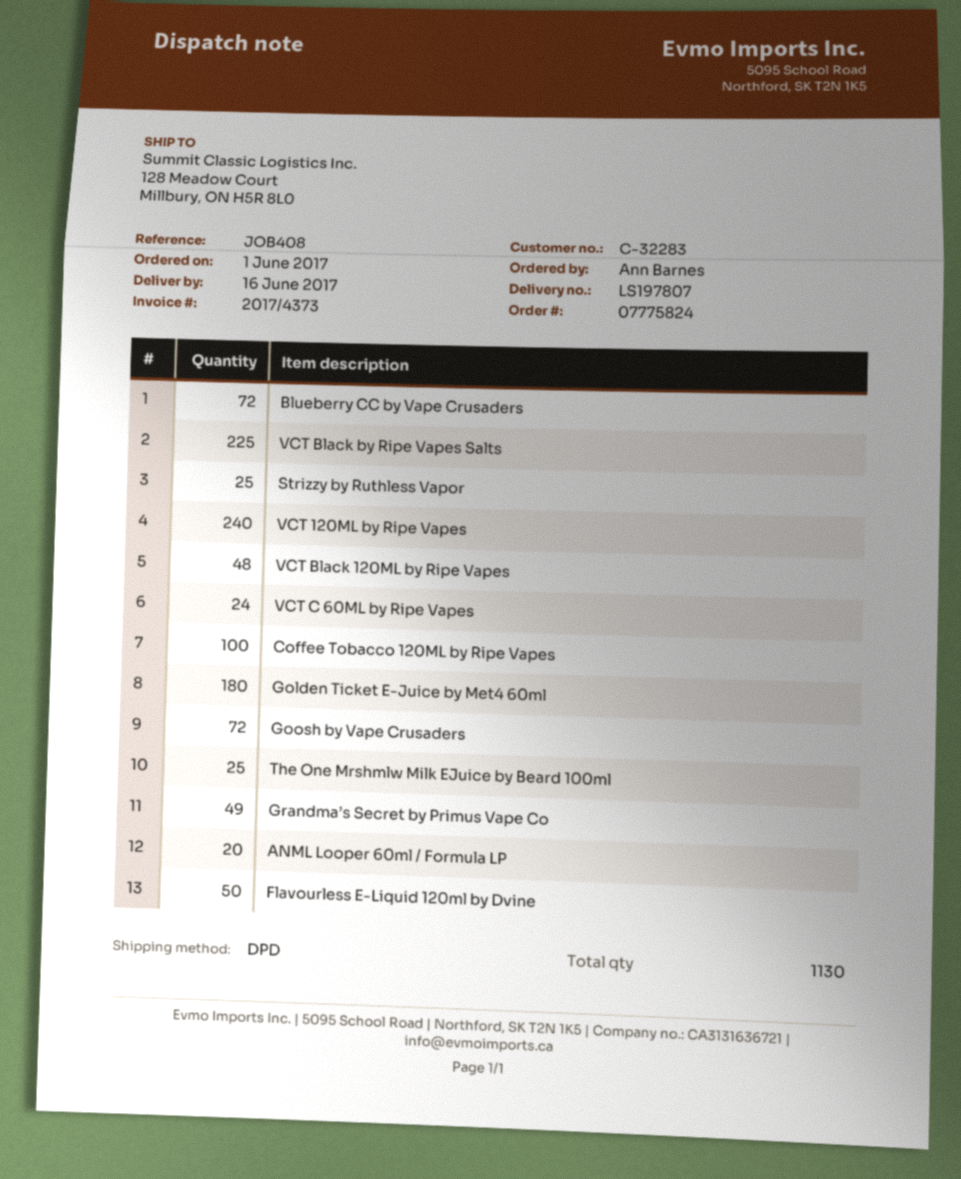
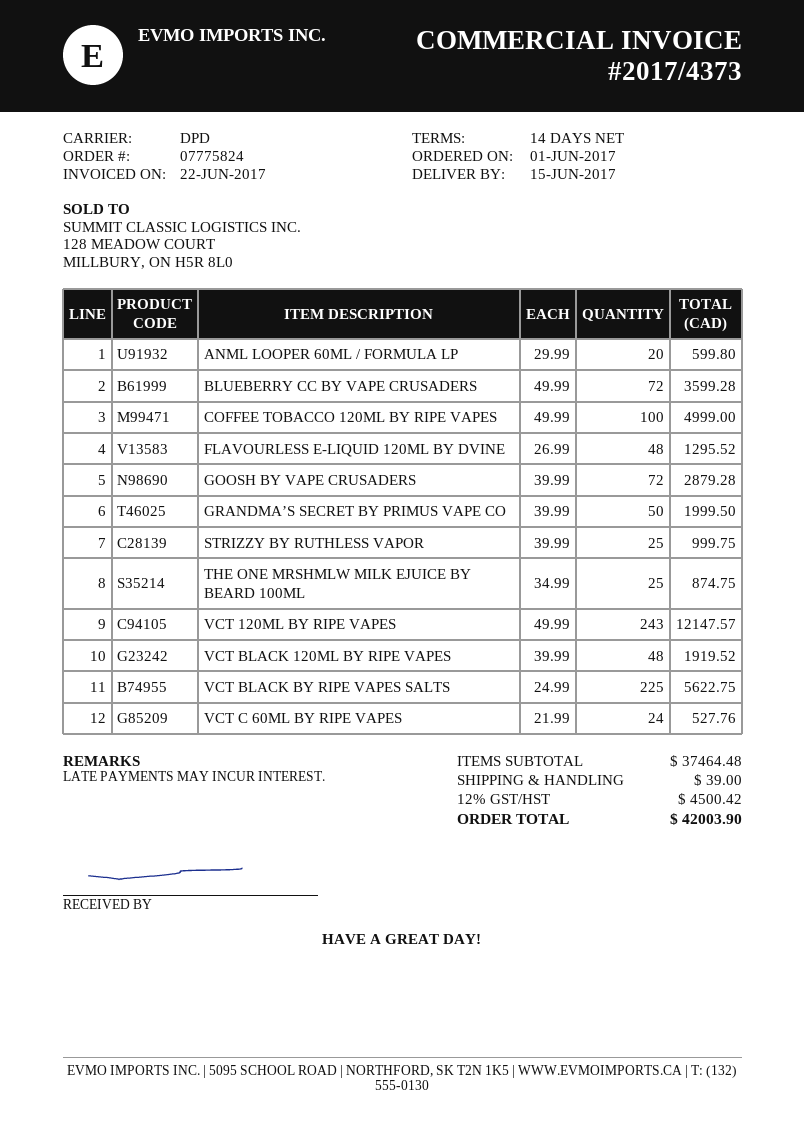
delivery date: 2017-06-16 -> 2017-06-15
VCT 120ML by Ripe Vapes: 240 -> 243
Golden Ticket E-Juice by Met4 60ml: 180 -> none
Grandma’s Secret by Primus Vape Co: 49 -> 50
Flavourless E-Liquid 120ml by Dvine: 50 -> 48

